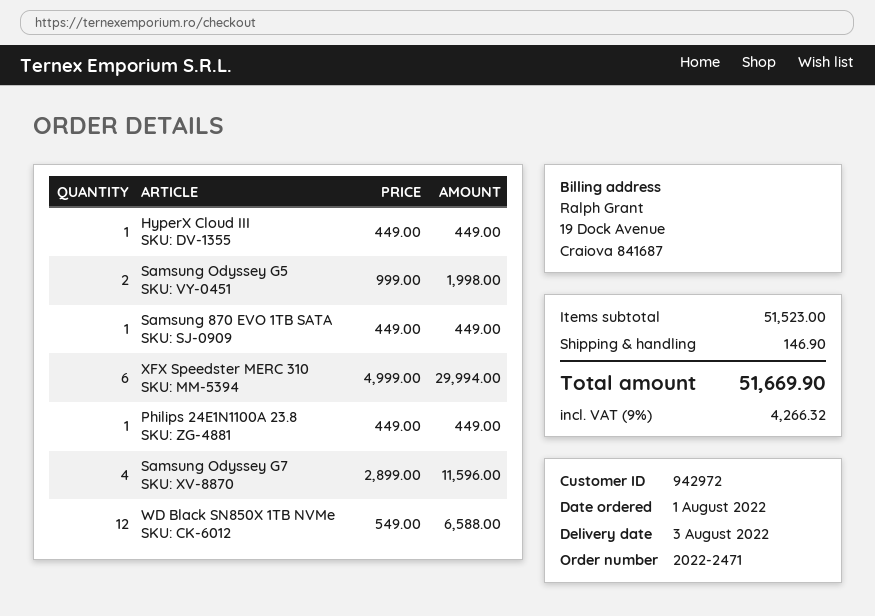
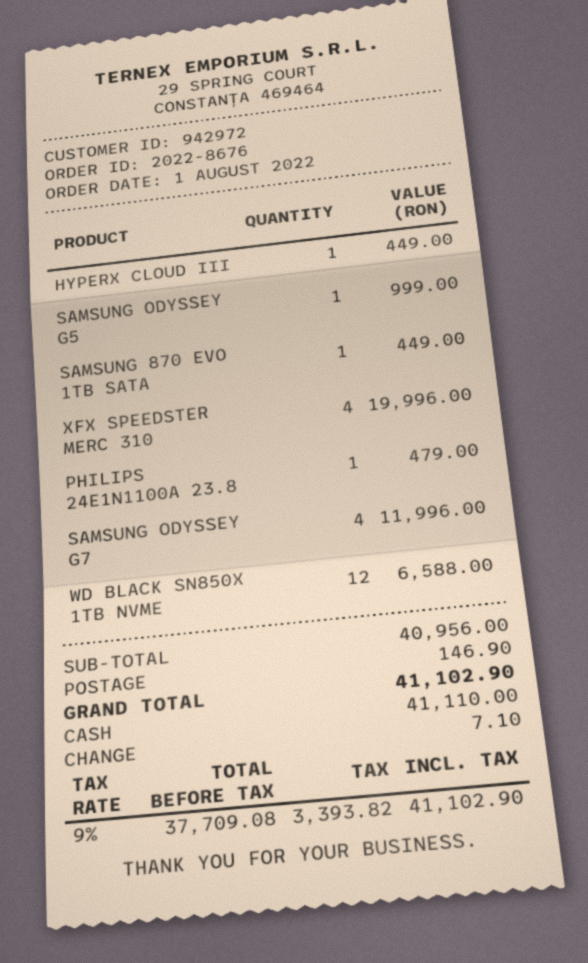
order number: 2022-2471 -> 2022-8676
Samsung Odyssey G5: 2 for 1998.00 -> 1 for 999.00
XFX Speedster MERC 310: 6 for 29994.00 -> 4 for 19996.00
Philips 24E1N1100A 23.8: 1 for 449.00 -> 1 for 479.00
Samsung Odyssey G7: 4 for 11596.00 -> 4 for 11996.00
subtotal: 51523.00 -> 40956.00
tax: 9% = 4266.32 -> 9% = 3393.82
total: 51669.90 -> 41102.90

